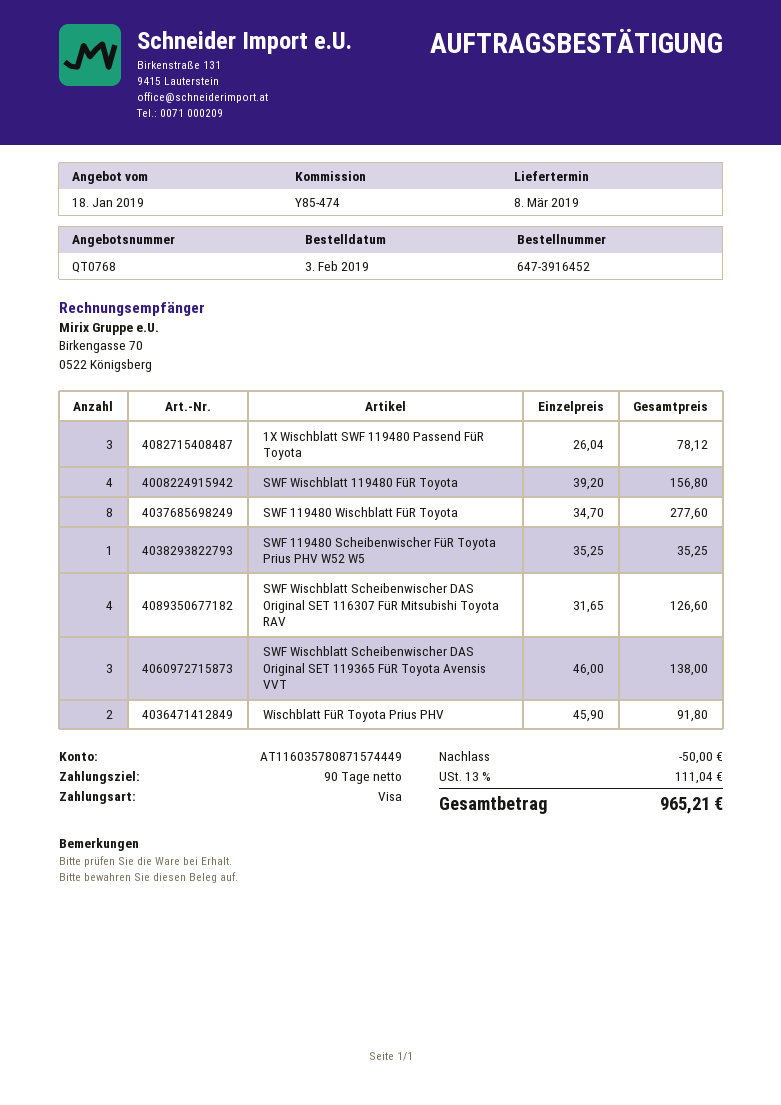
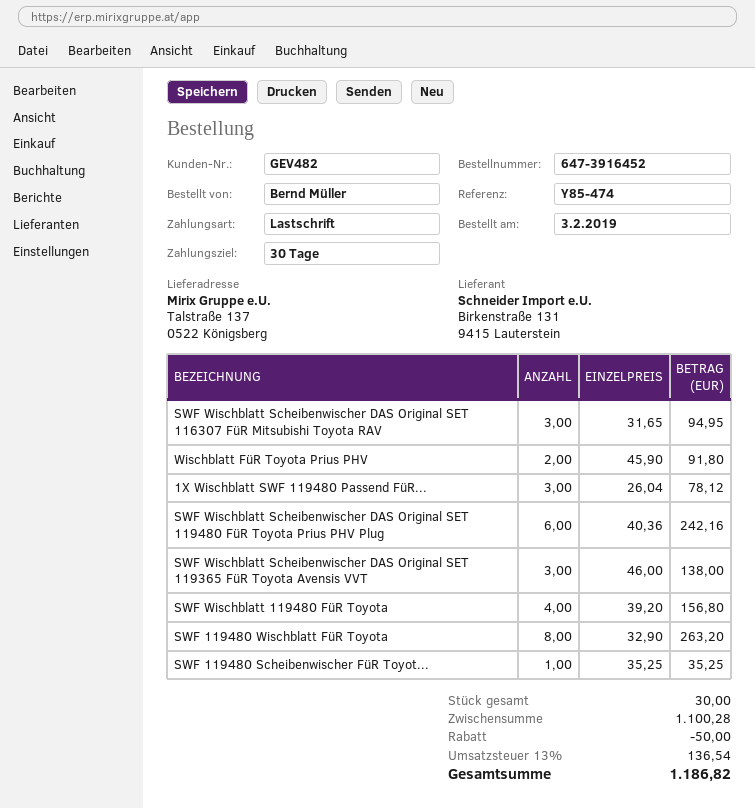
payment terms: 90 days -> 30 days
payment method: Visa -> direct debit
SWF 119480 Wischblatt FüR Toyota: 8 x 34.70 = 277.60 -> 8 x 32.90 = 263.20
SWF Wischblatt Scheibenwischer DAS Original SET 116307 FüR Mitsubishi Toyota RAV: 4 x 31.65 = 126.60 -> 3 x 31.65 = 94.95
SWF Wischblatt Scheibenwischer DAS Original SET 119480 FüR Toyota Prius PHV Plug: none -> 6 x 40.36 = 242.16
tax: 13% = 111.04 -> 13% = 136.54
total: 965.21 -> 1186.82

